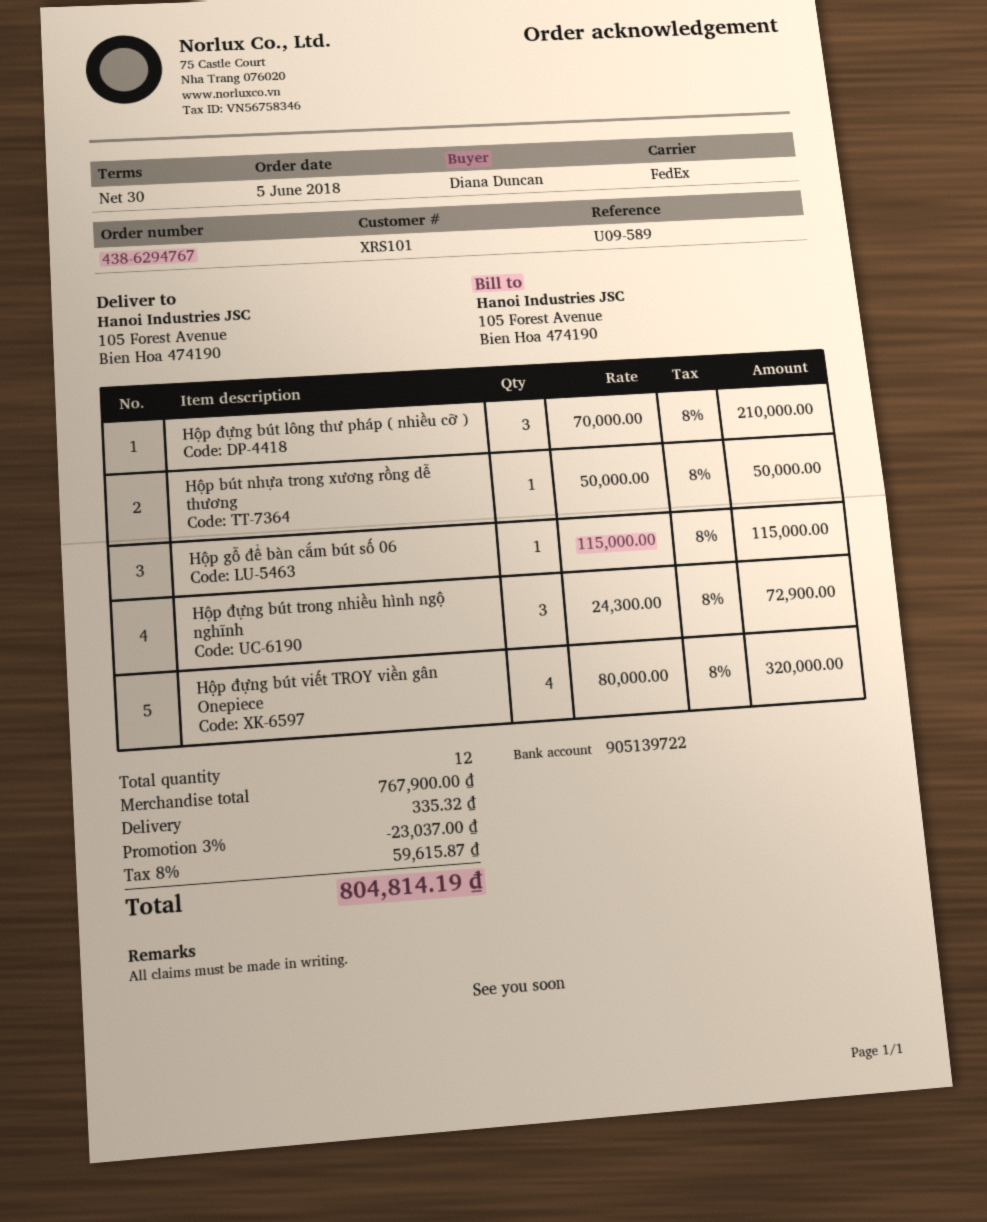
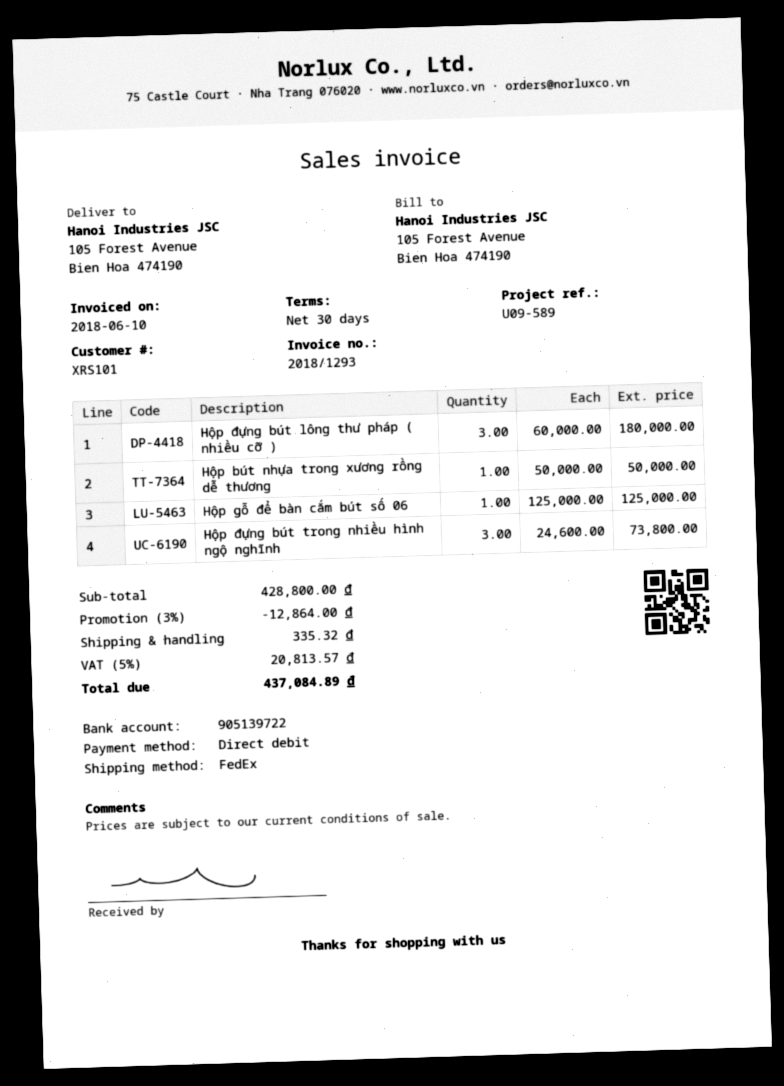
Hộp đựng bút lông thư pháp ( nhiều cỡ ): 3 x 70000.00 = 210000.00 -> 3 x 60000.00 = 180000.00
Hộp gỗ để bàn cắm bút số 06: 1 x 115000.00 = 115000.00 -> 1 x 125000.00 = 125000.00
Hộp đựng bút trong nhiều hình ngộ nghĩnh: 3 x 24300.00 = 72900.00 -> 3 x 24600.00 = 73800.00
Hộp đựng bút viết TROY viền gân Onepiece: 4 x 80000.00 = 320000.00 -> none
subtotal: 767900.00 -> 428800.00
discount: 3% = 23037.00 -> 3% = 12864.00
tax: 8% = 59615.87 -> 5% = 20813.57
total: 804814.19 -> 437084.89

